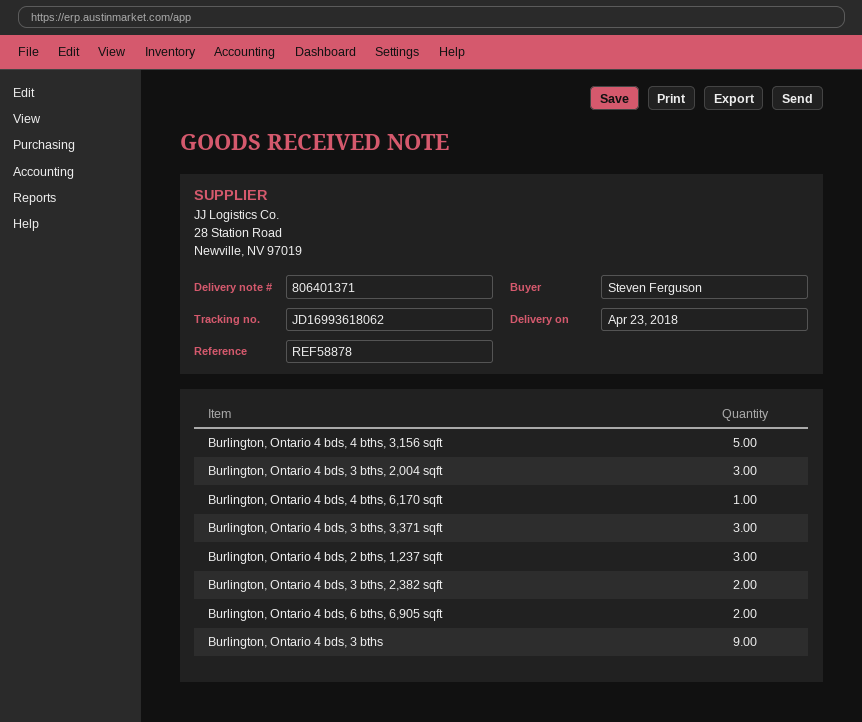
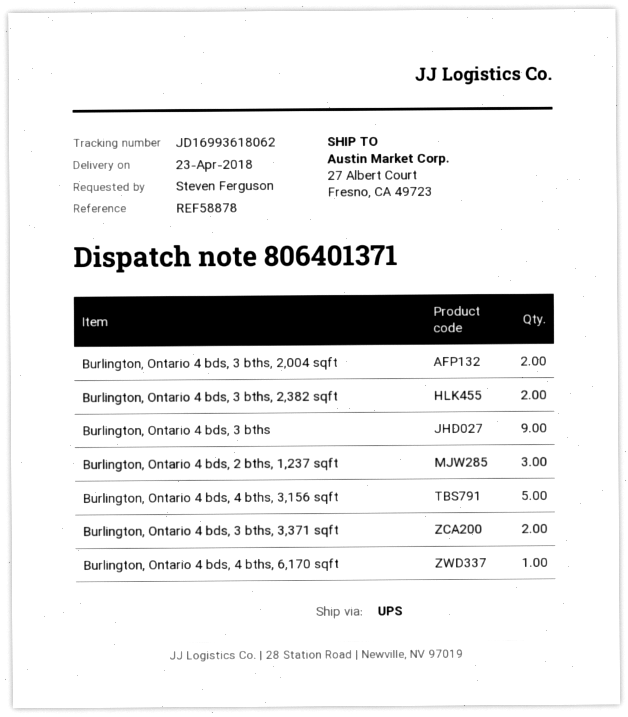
Burlington, Ontario 4 bds, 3 bths, 2,004 sqft: 3 -> 2
Burlington, Ontario 4 bds, 3 bths, 3,371 sqft: 3 -> 2
Burlington, Ontario 4 bds, 6 bths, 6,905 sqft: 2 -> none

